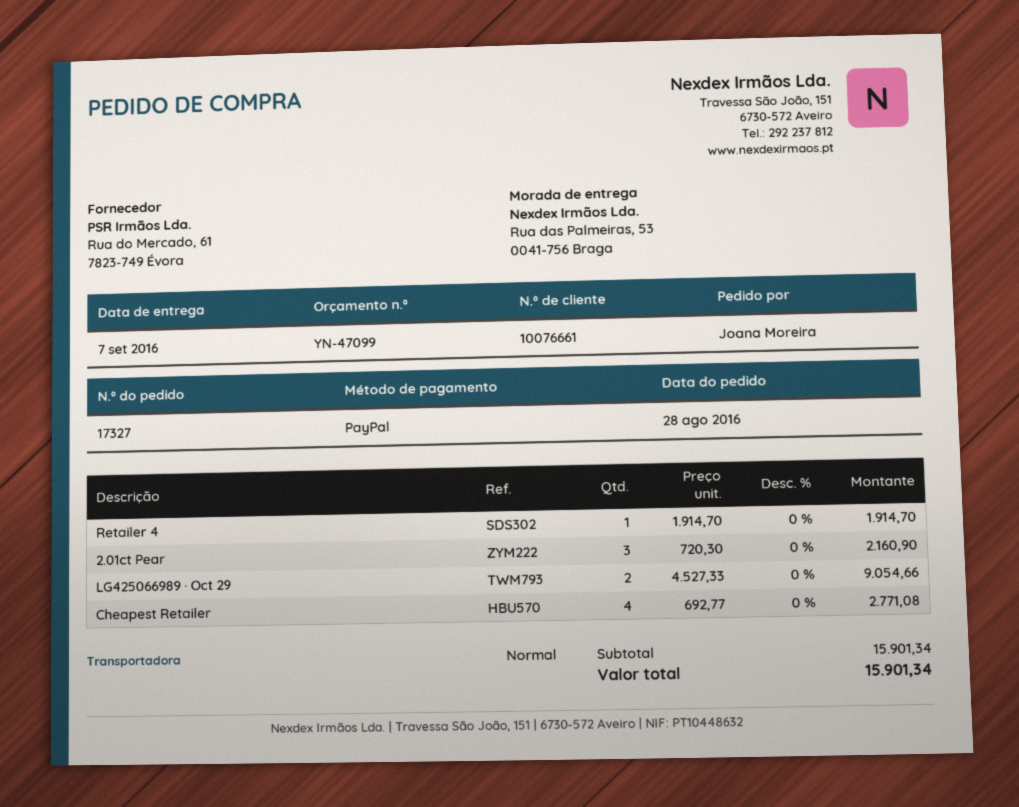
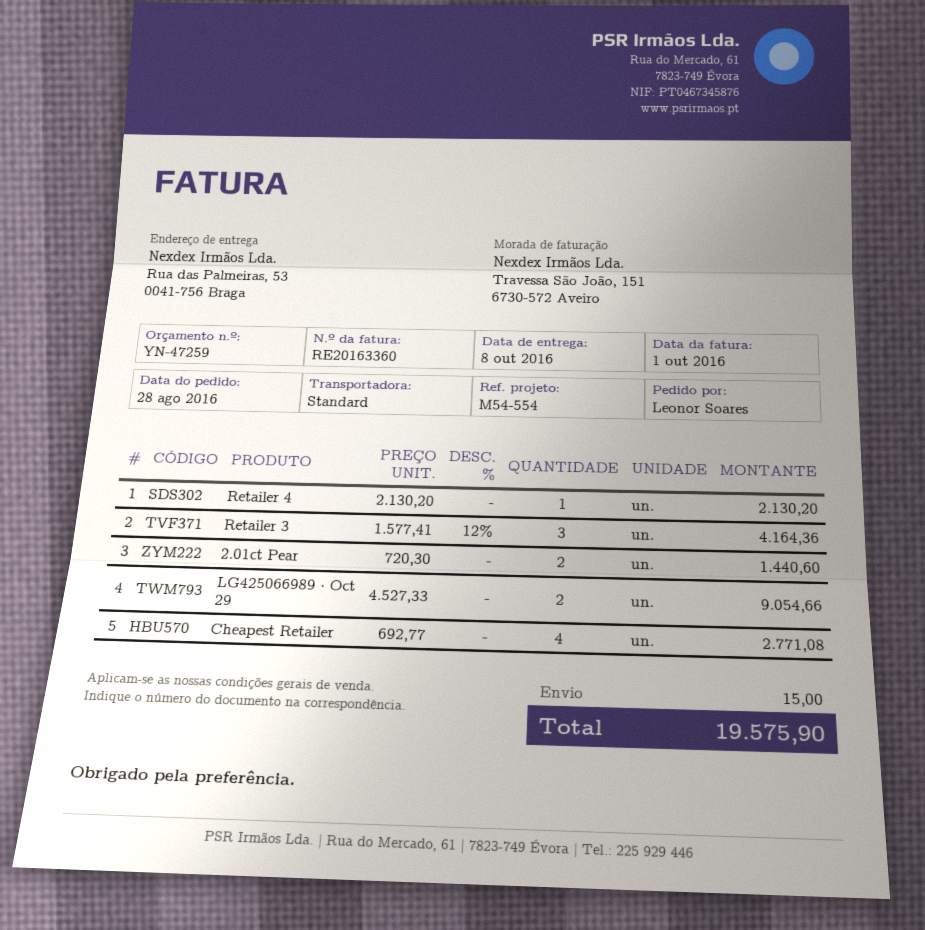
quote number: YN-47099 -> YN-47259
delivery date: 2016-09-07 -> 2016-10-08
ordered by: Joana Moreira -> Leonor Soares
Retailer 4: 1 x 1914.70 = 1914.70 -> 1 x 2130.20 = 2130.20
2.01ct Pear: 3 x 720.30 = 2160.90 -> 2 x 720.30 = 1440.60
Retailer 3: none -> 3 x 1577.41 - 12% = 4164.36
shipping: none -> 15.00
total: 15901.34 -> 19575.90

